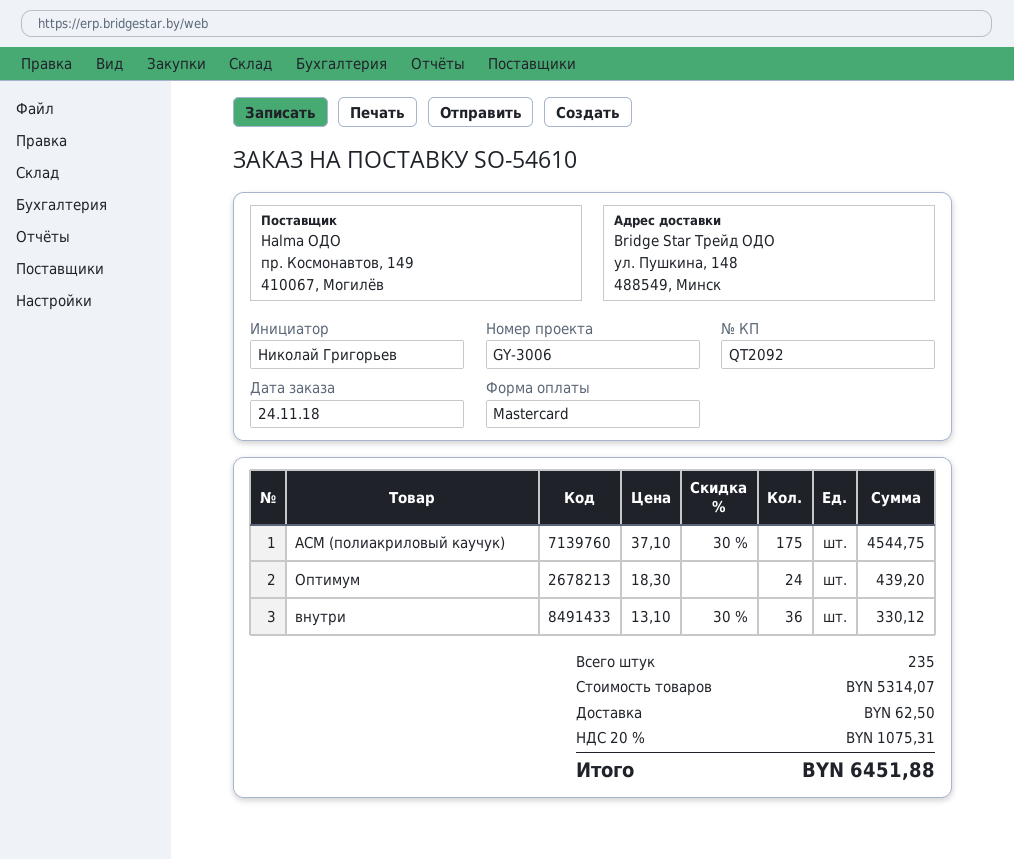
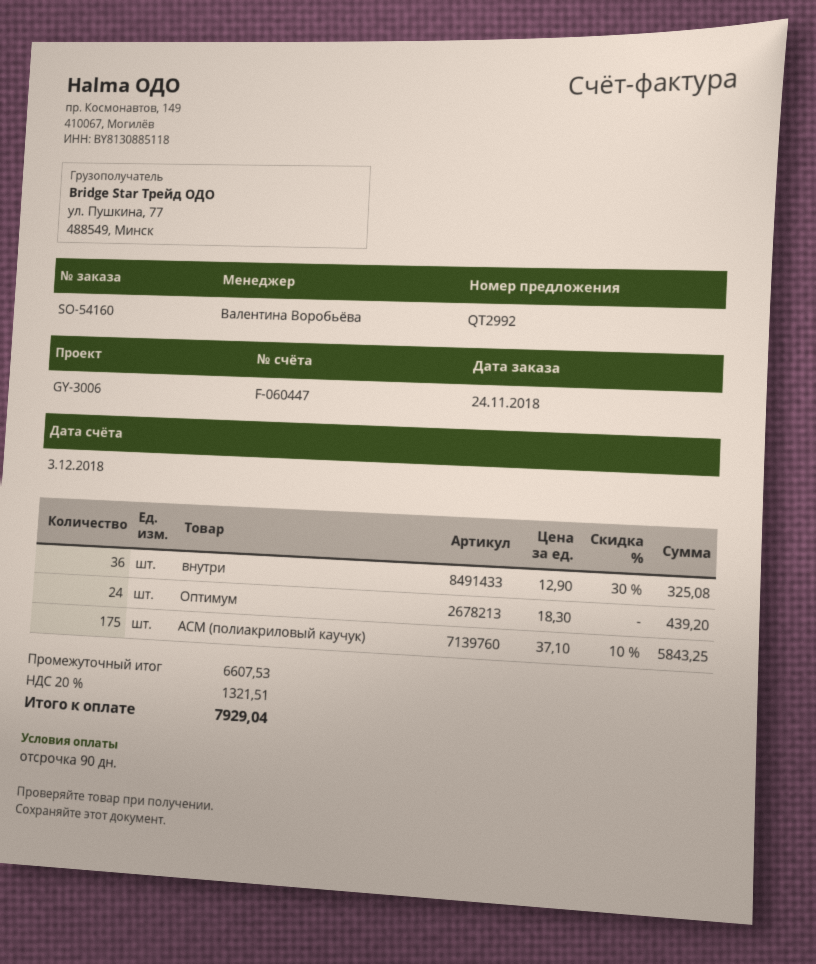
quote number: QT2092 -> QT2992
order number: SO-54610 -> SO-54160
ship to: ул. Пушкина, 148, 488549, Минск -> ул. Пушкина, 77, 488549, Минск
АСМ (полиакриловый каучук): 175 x 37.10 - 30% = 4544.75 -> 175 x 37.10 - 10% = 5843.25
внутри: 36 x 13.10 - 30% = 330.12 -> 36 x 12.90 - 30% = 325.08
subtotal: 5314.07 -> 6607.53
shipping: 62.50 -> none
tax: 20% = 1075.31 -> 20% = 1321.51
total: 6451.88 -> 7929.04

